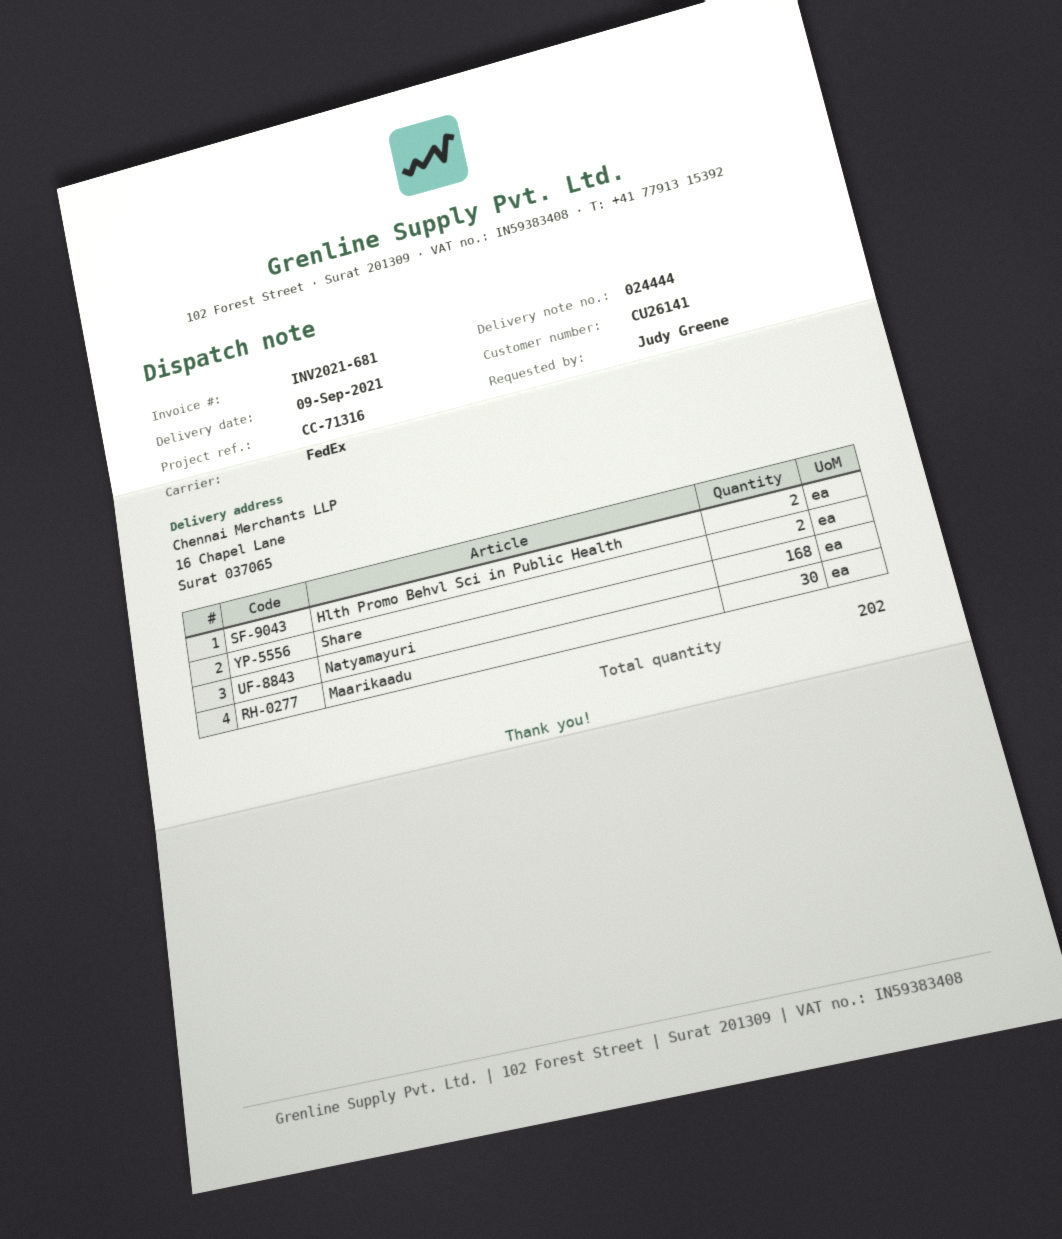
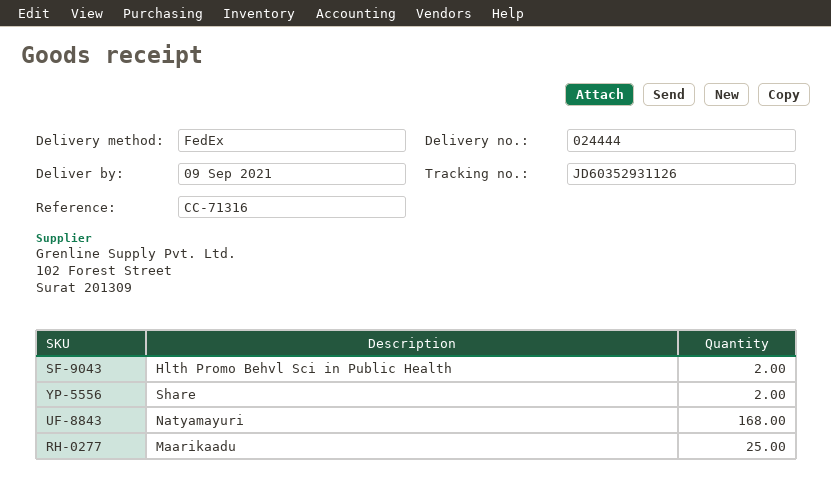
Maarikaadu: 30 -> 25

